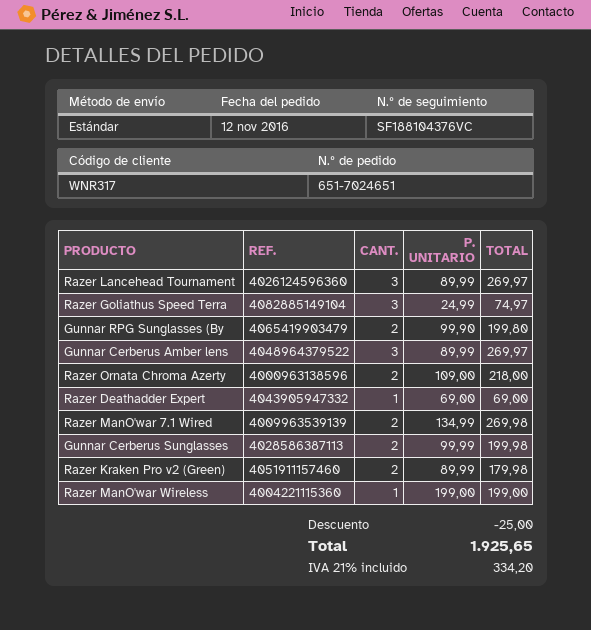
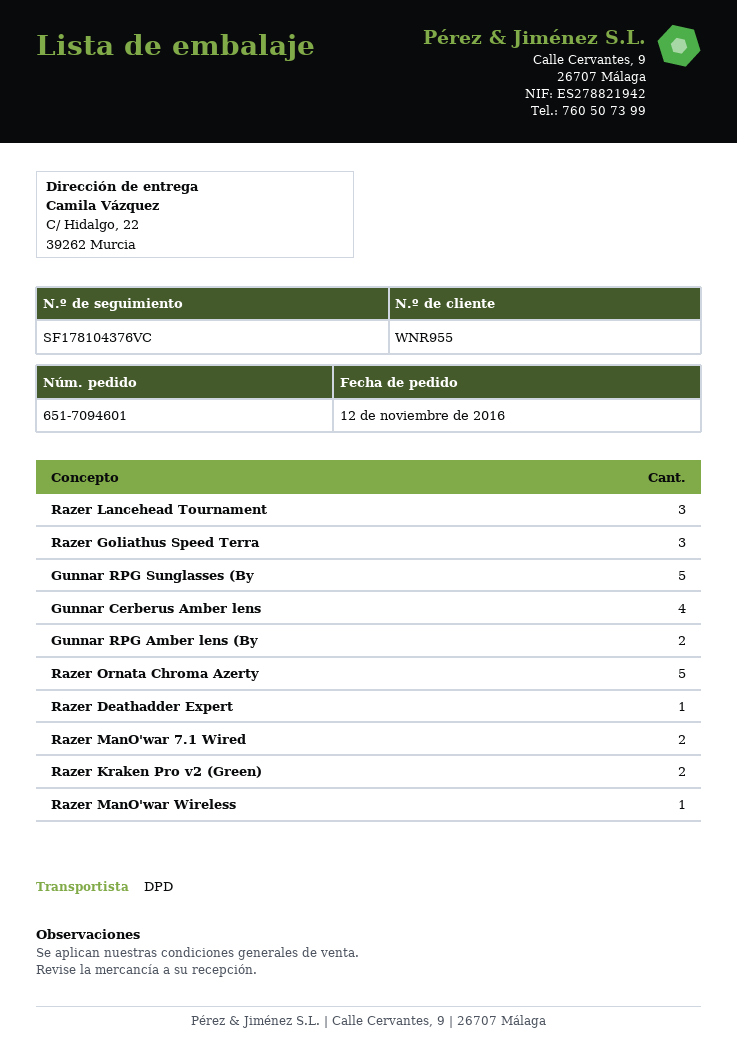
order number: 651-7024651 -> 651-7094601
customer number: WNR317 -> WNR955
shipping method: standard -> DPD
tracking number: SF188104376VC -> SF178104376VC
Gunnar RPG Sunglasses (By: 2 -> 5
Gunnar Cerberus Amber lens: 3 -> 4
Razer Ornata Chroma Azerty: 2 -> 5
Gunnar Cerberus Sunglasses: 2 -> none
Gunnar RPG Amber lens (By: none -> 2

